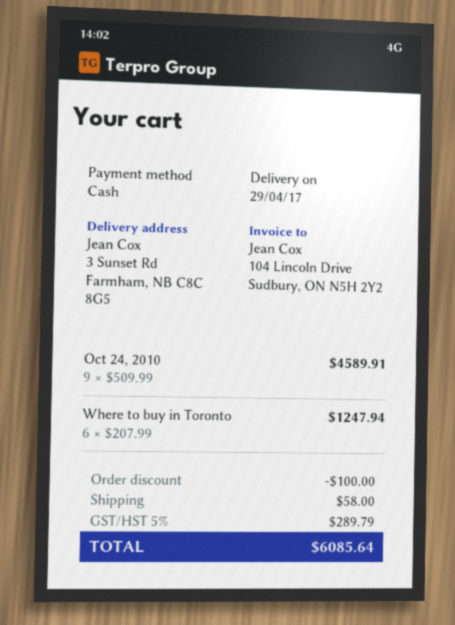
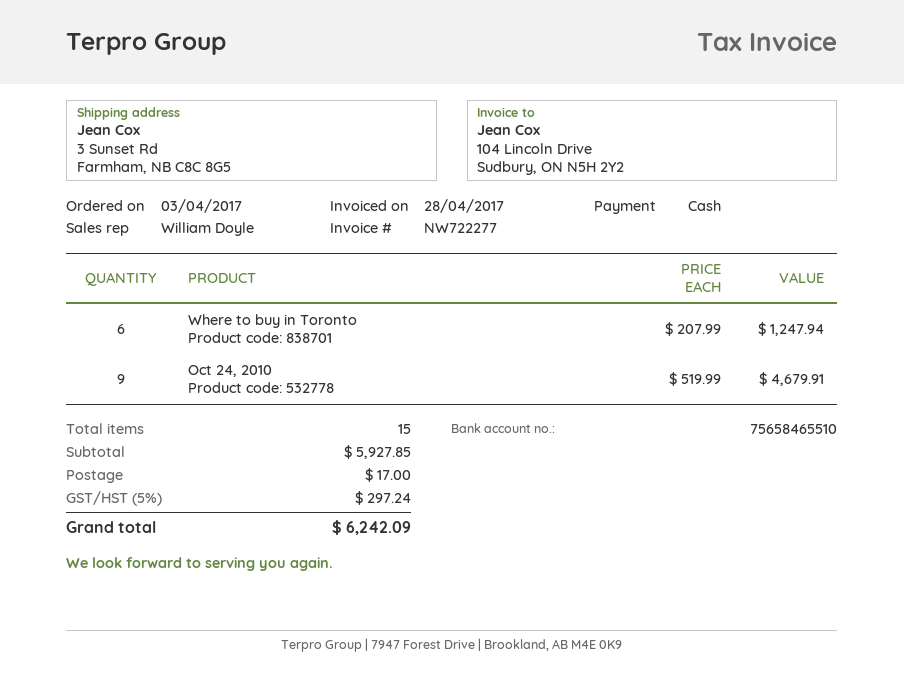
Oct 24, 2010: 9 x 509.99 = 4589.91 -> 9 x 519.99 = 4679.91
discount: 100.00 -> none
shipping: 58.00 -> 17.00
tax: 5% = 289.79 -> 5% = 297.24
total: 6085.64 -> 6242.09

